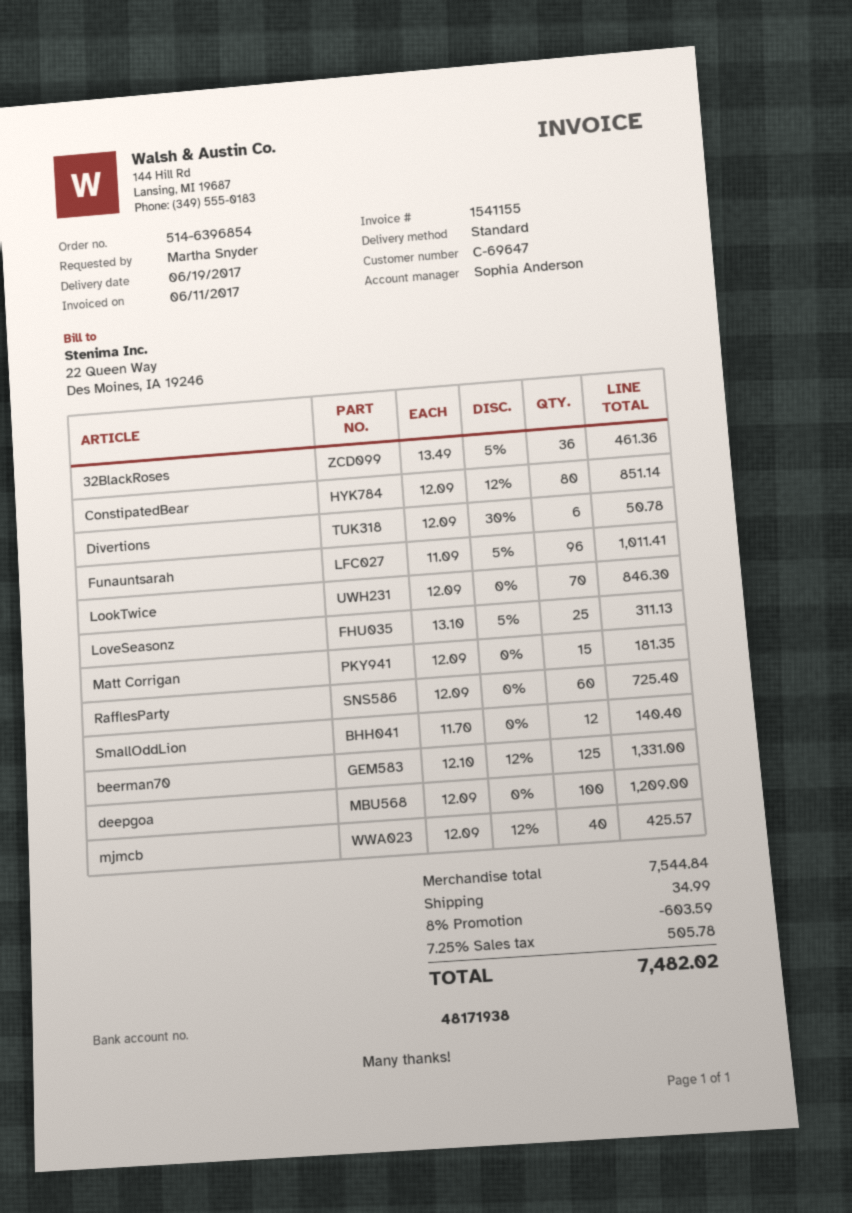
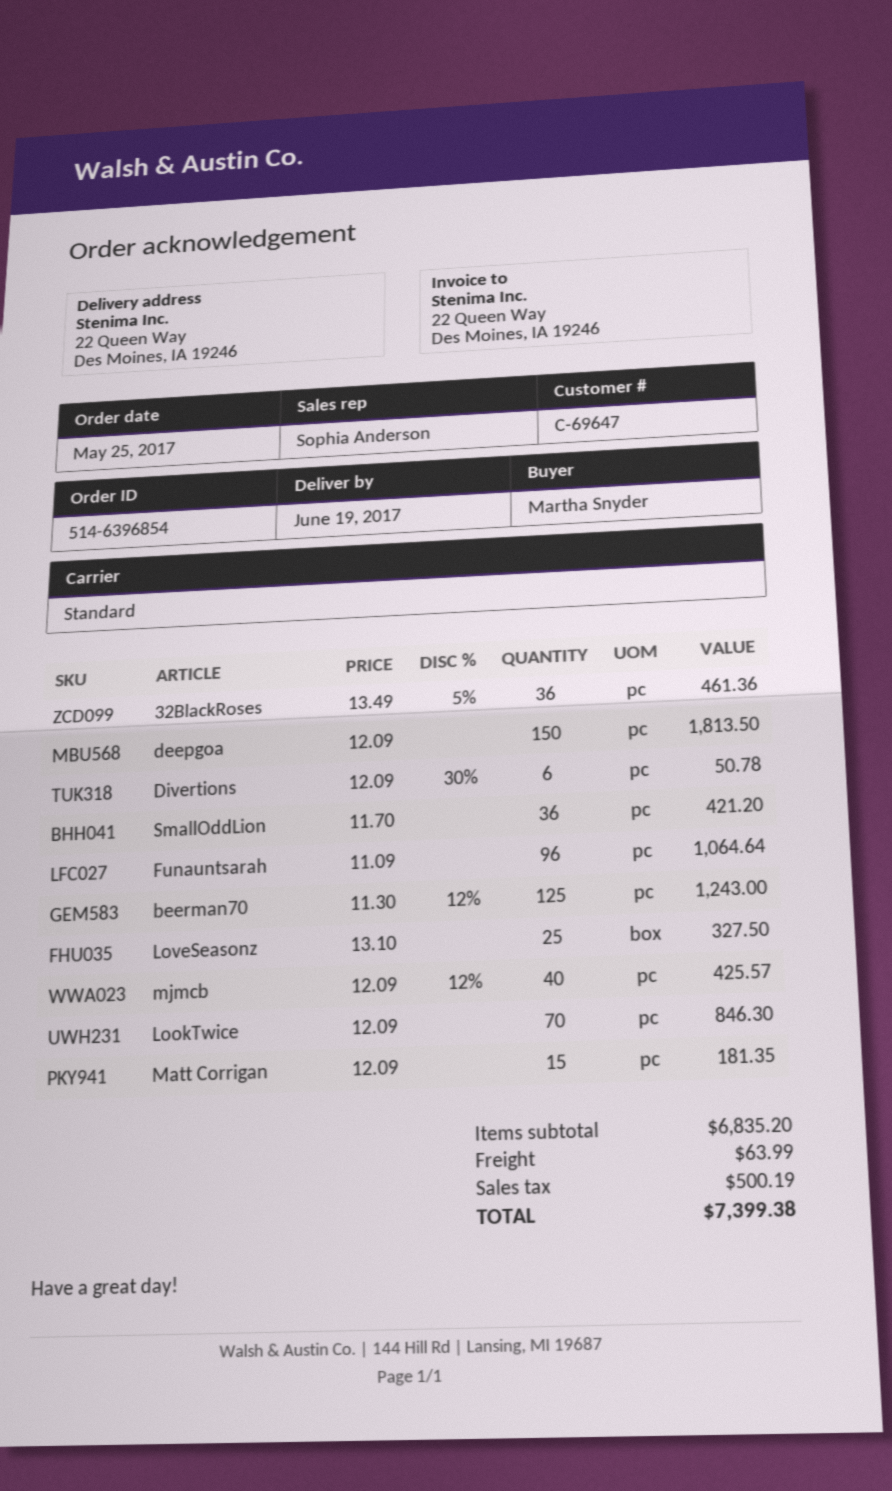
ConstipatedBear: 80 x 12.09 - 12% = 851.14 -> none
Funauntsarah: 96 x 11.09 - 5% = 1011.41 -> 96 x 11.09 = 1064.64
LoveSeasonz: 25 x 13.10 - 5% = 311.13 -> 25 x 13.10 = 327.50
RafflesParty: 60 x 12.09 = 725.40 -> none
SmallOddLion: 12 x 11.70 = 140.40 -> 36 x 11.70 = 421.20
beerman70: 125 x 12.10 - 12% = 1331.00 -> 125 x 11.30 - 12% = 1243.00
deepgoa: 100 x 12.09 = 1209.00 -> 150 x 12.09 = 1813.50
subtotal: 7544.84 -> 6835.20
discount: 8% = 603.59 -> none
shipping: 34.99 -> 63.99
tax: 505.78 -> 500.19
total: 7482.02 -> 7399.38

